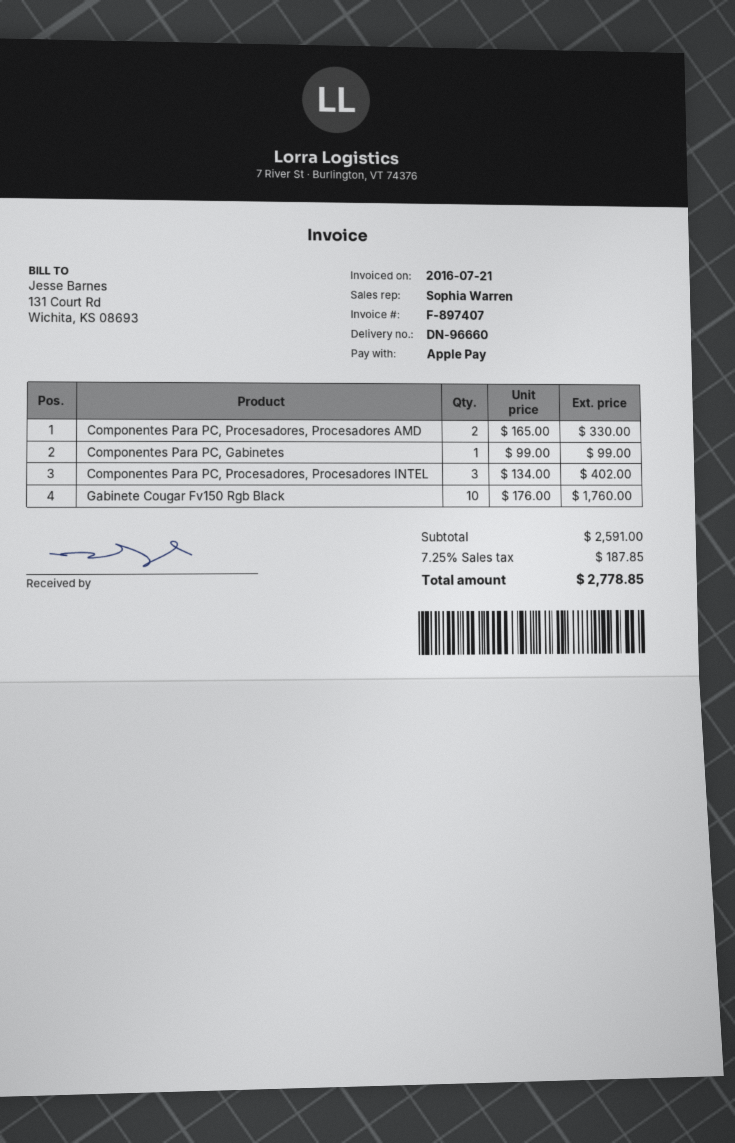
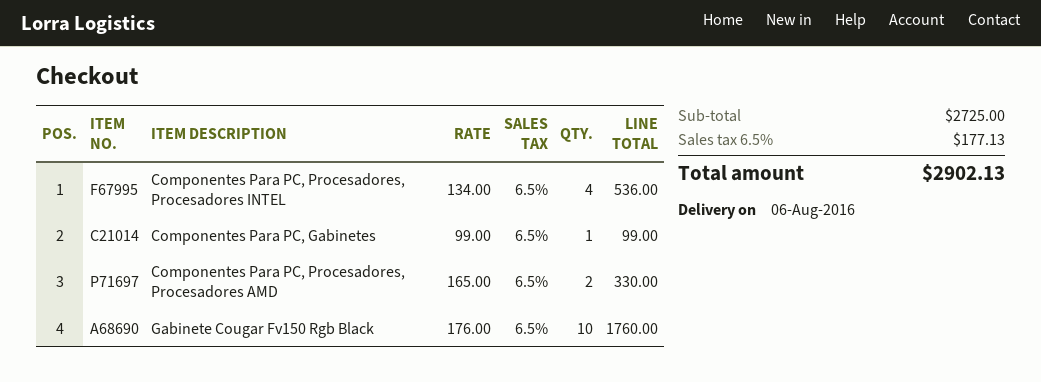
Componentes Para PC, Procesadores, Procesadores INTEL: 3 x 134.00 = 402.00 -> 4 x 134.00 = 536.00
subtotal: 2591.00 -> 2725.00
tax: 7.25% = 187.85 -> 6.5% = 177.13
total: 2778.85 -> 2902.13

